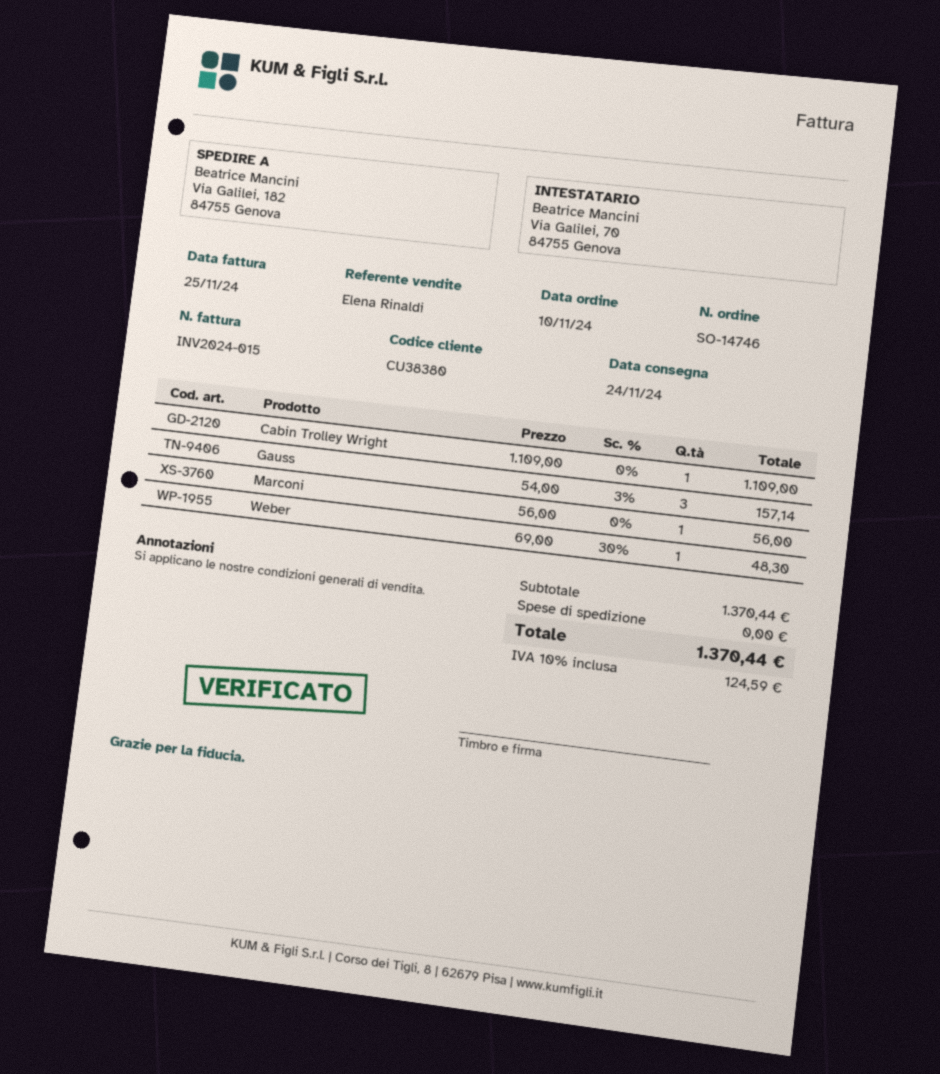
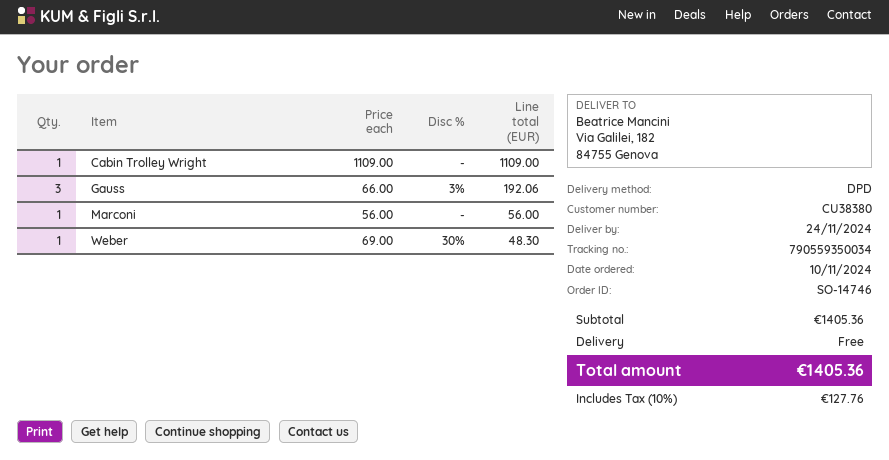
Gauss: 3 x 54.00 - 3% = 157.14 -> 3 x 66.00 - 3% = 192.06
subtotal: 1370.44 -> 1405.36
tax: 10% = 124.59 -> 10% = 127.76
total: 1370.44 -> 1405.36

